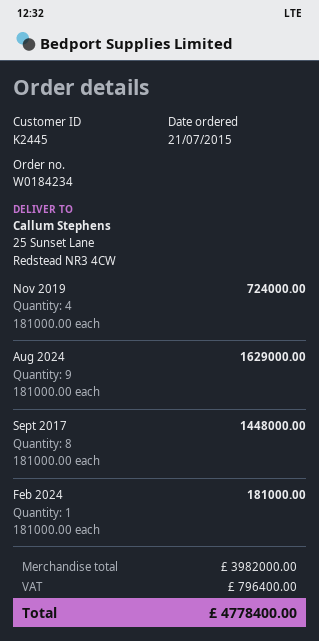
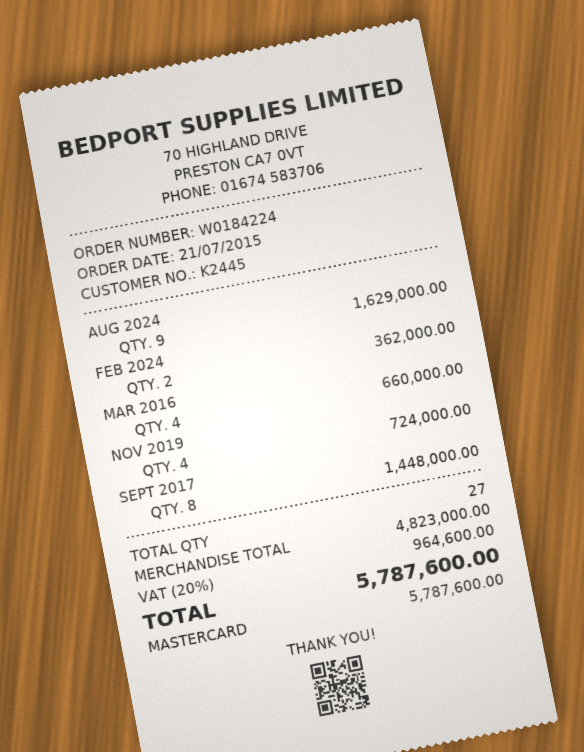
order number: W0184234 -> W0184224
Feb 2024: 1 for 181000.00 -> 2 for 362000.00
MAR 2016: none -> 4 for 660000.00
subtotal: 3982000.00 -> 4823000.00
tax: 796400.00 -> 964600.00
total: 4778400.00 -> 5787600.00

